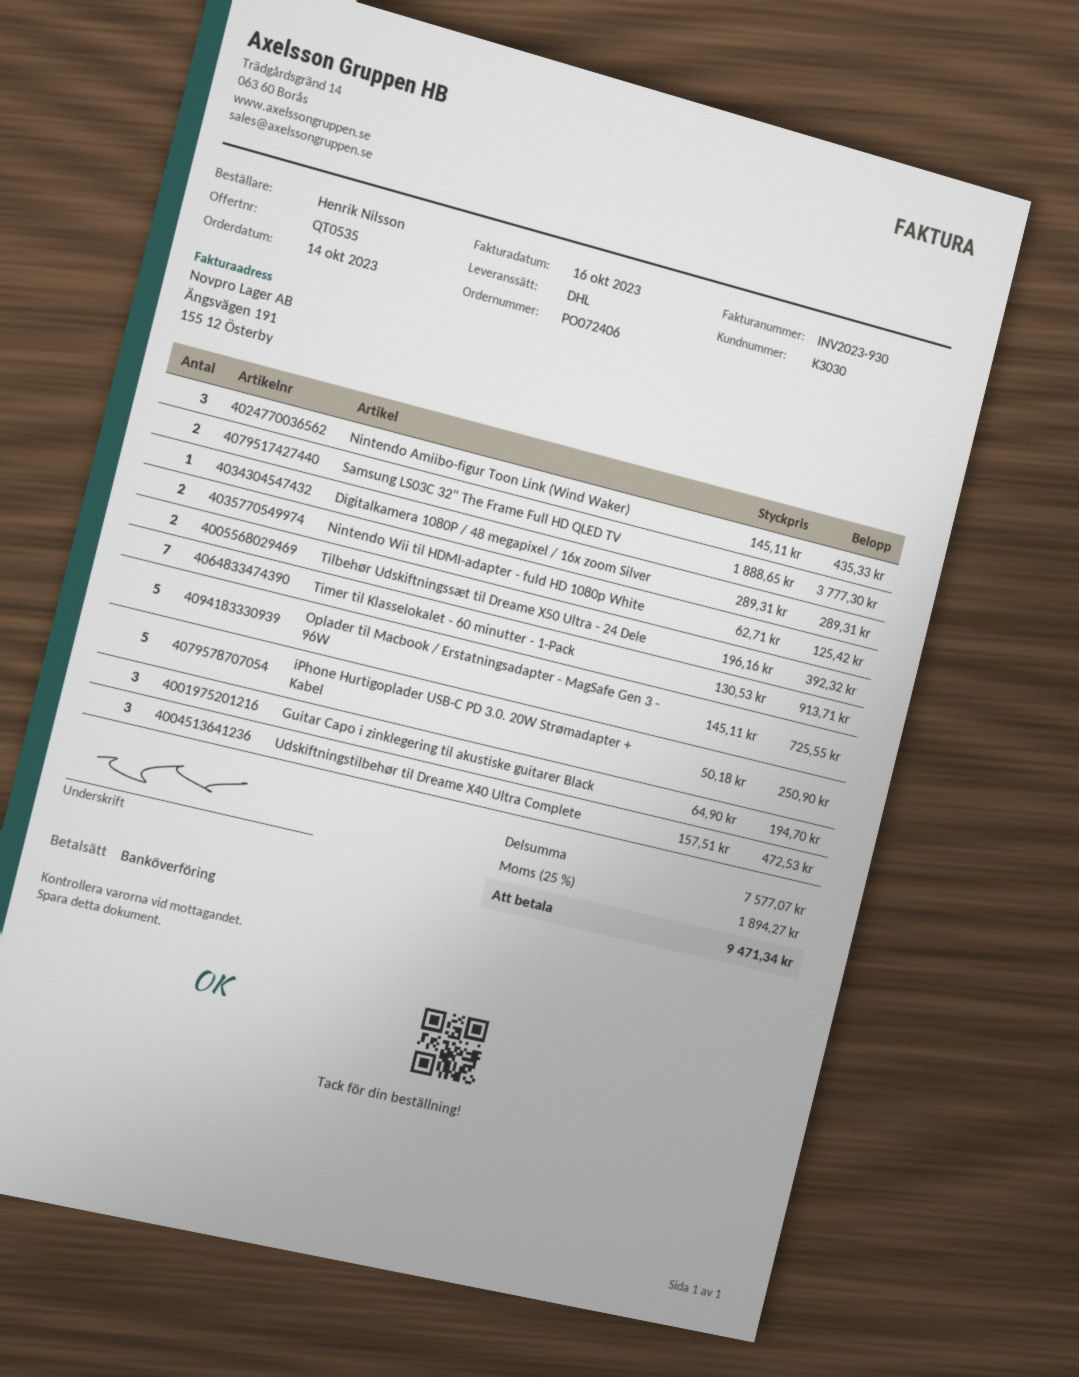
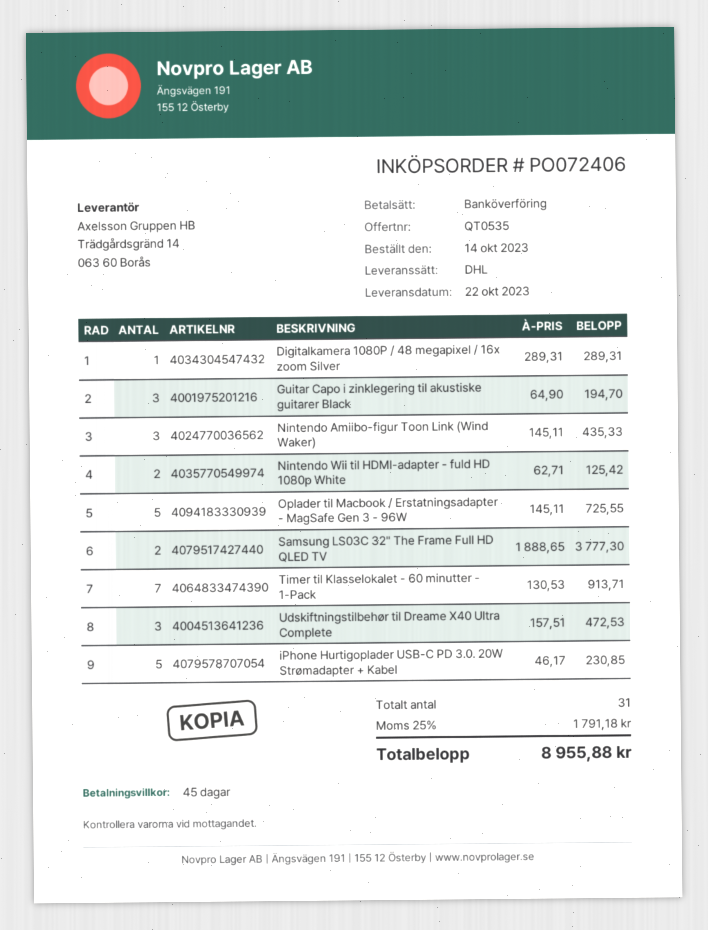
Tilbehør Udskiftningssæt til Dreame X50 Ultra - 24 Dele: 2 x 196.16 = 392.32 -> none
iPhone Hurtigoplader USB-C PD 3.0. 20W Strømadapter + Kabel: 5 x 50.18 = 250.90 -> 5 x 46.17 = 230.85
tax: 25% = 1894.27 -> 25% = 1791.18
total: 9471.34 -> 8955.88

